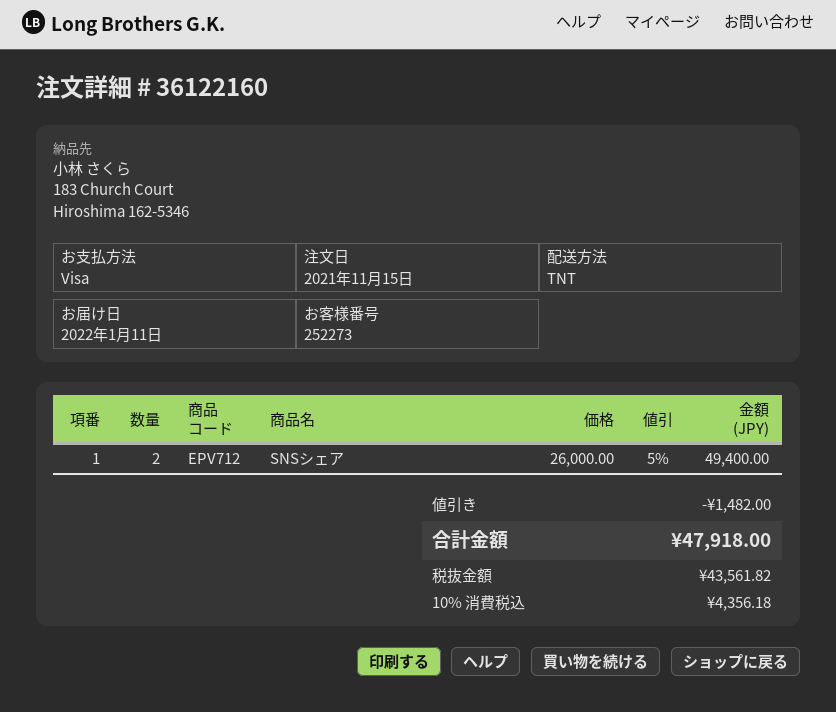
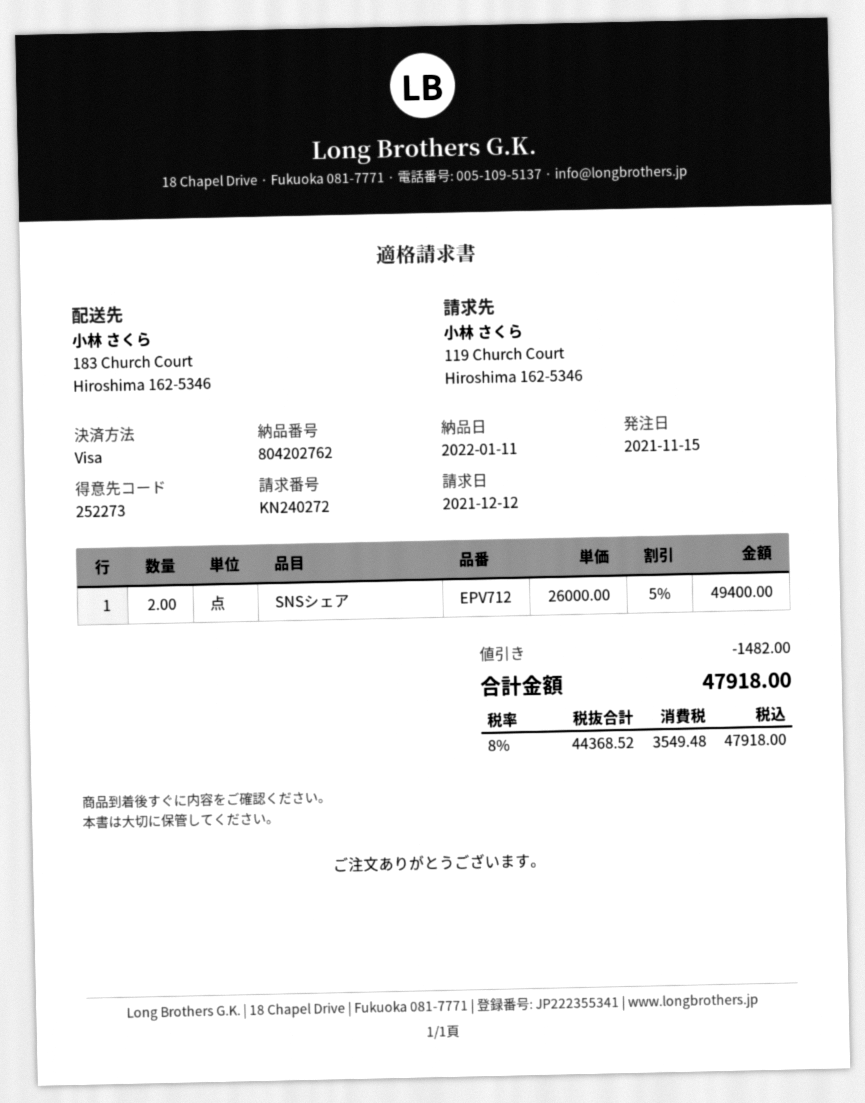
net: 43561.82 -> 44368.52
tax: 10% = 4356.18 -> 8% = 3549.48

